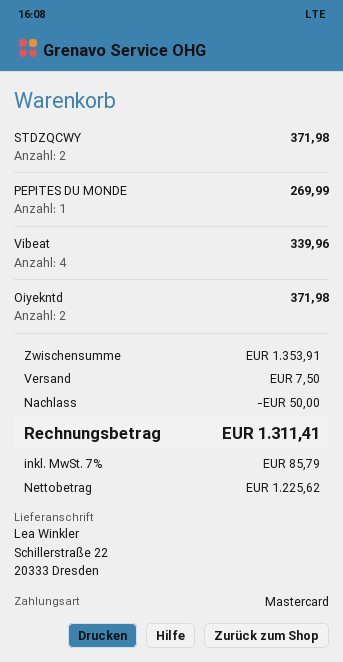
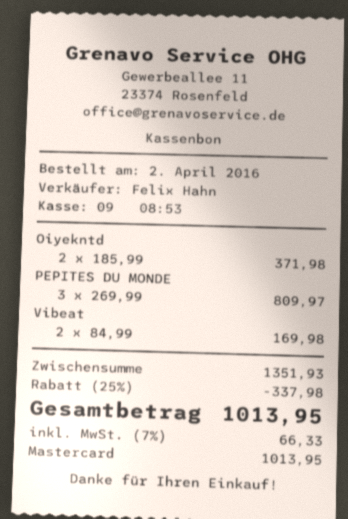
STDZQCWY: 2 for 371.98 -> none
PEPITES DU MONDE: 1 for 269.99 -> 3 for 809.97
Vibeat: 4 for 339.96 -> 2 for 169.98
subtotal: 1353.91 -> 1351.93
discount: 50.00 -> 337.98
shipping: 7.50 -> none
tax: 7% = 85.79 -> 7% = 66.33
total: 1311.41 -> 1013.95

